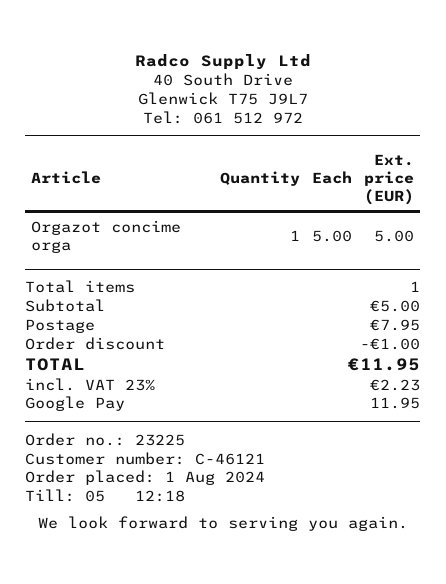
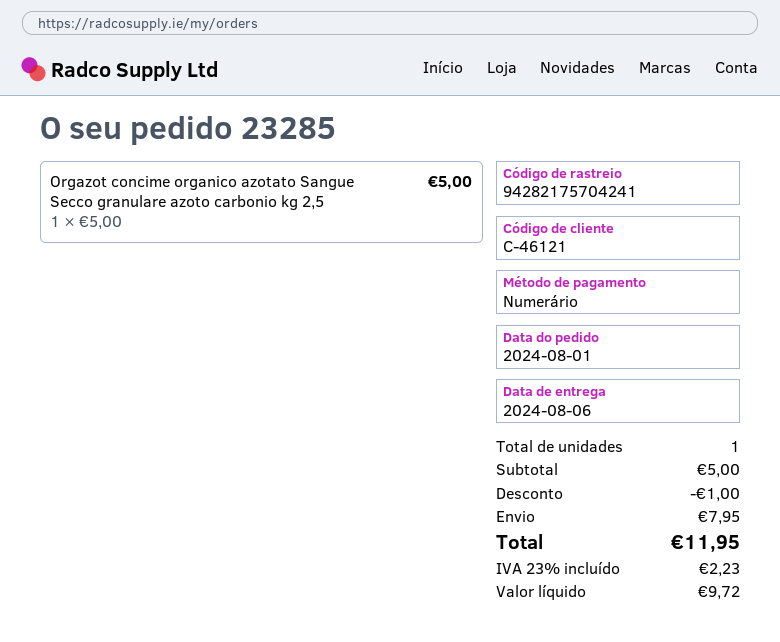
order number: 23225 -> 23285
payment method: Google Pay -> cash

